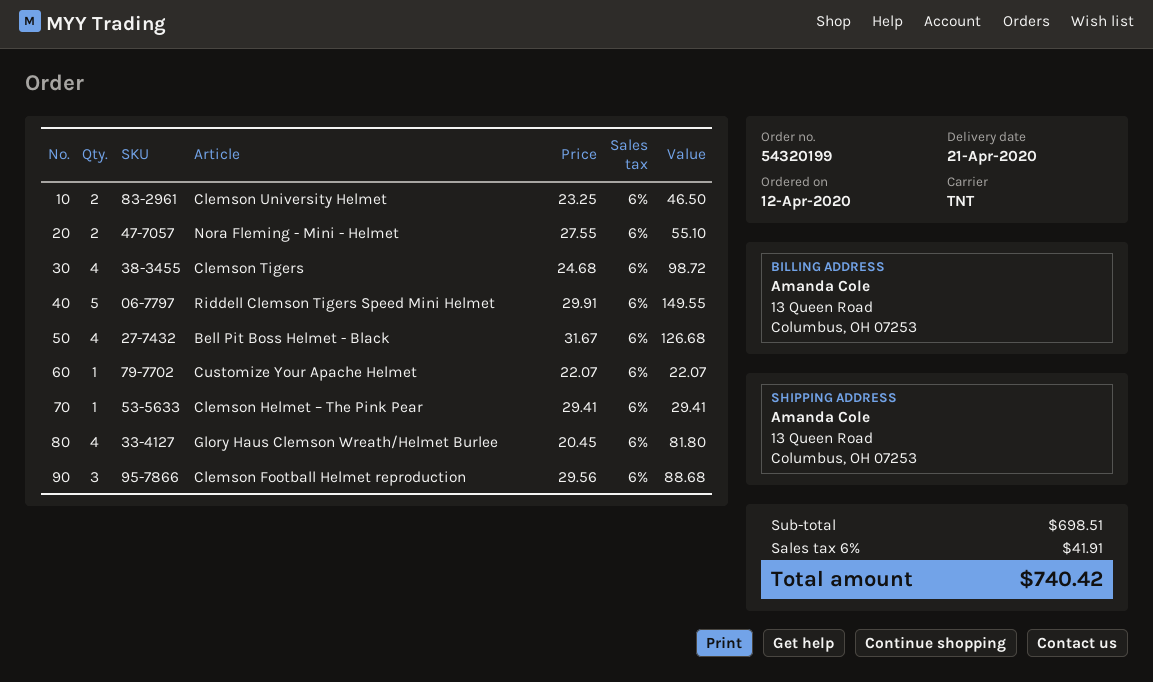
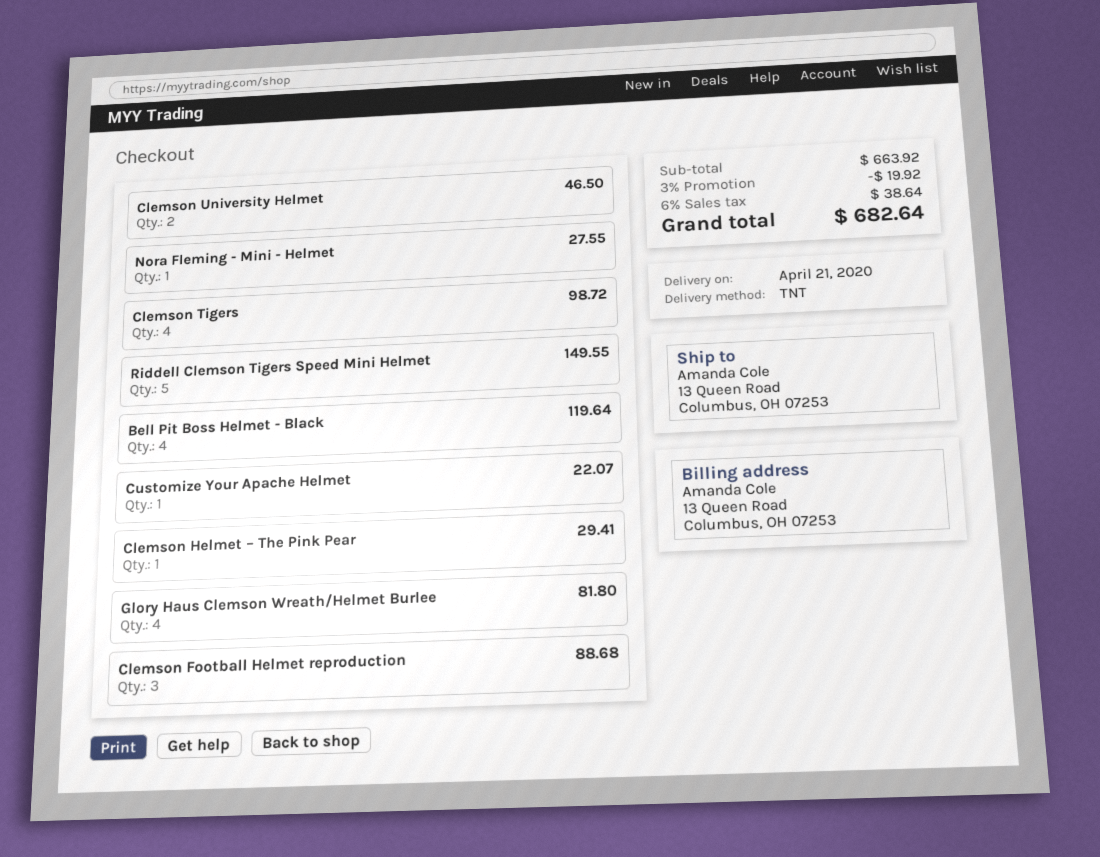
Nora Fleming - Mini - Helmet: 2 for 55.10 -> 1 for 27.55
Bell Pit Boss Helmet - Black: 4 for 126.68 -> 4 for 119.64
subtotal: 698.51 -> 663.92
discount: none -> 3% = 19.92
tax: 6% = 41.91 -> 6% = 38.64
total: 740.42 -> 682.64

